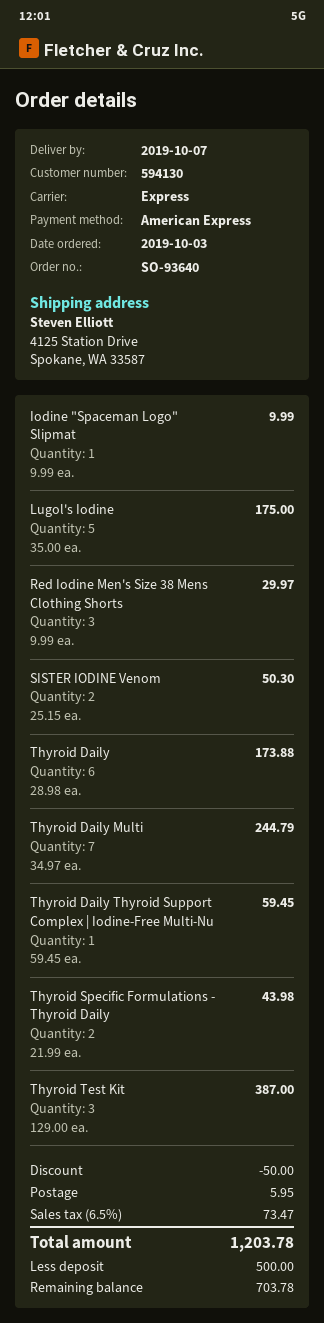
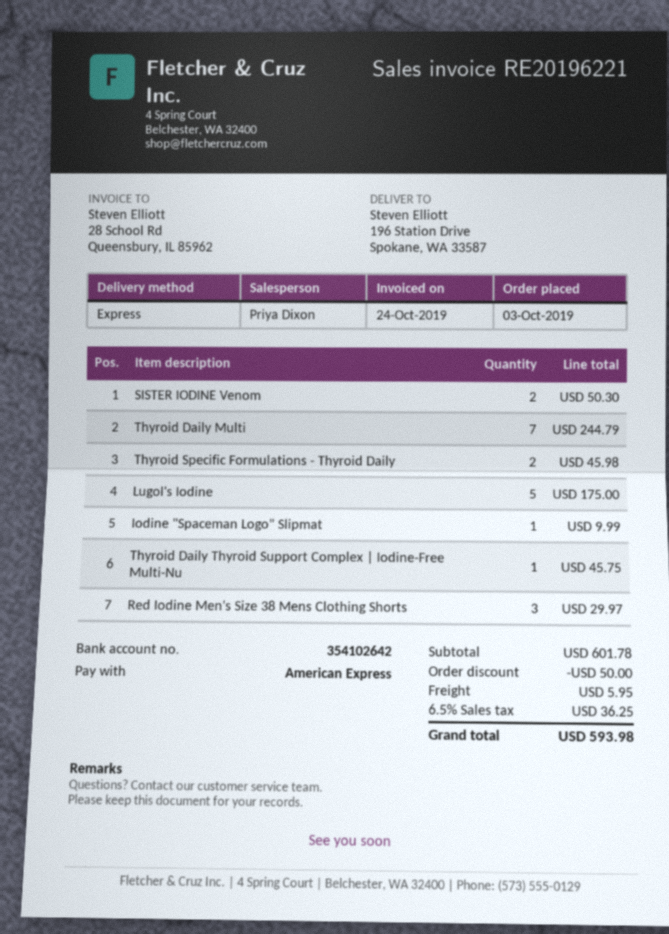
ship to: 4125 Station Drive, Spokane, WA 33587 -> 196 Station Drive, Spokane, WA 33587
Thyroid Daily: 6 for 173.88 -> none
Thyroid Daily Thyroid Support Complex | Iodine-Free Multi-Nu: 1 for 59.45 -> 1 for 45.75
Thyroid Specific Formulations - Thyroid Daily: 2 for 43.98 -> 2 for 45.98
Thyroid Test Kit: 3 for 387.00 -> none
tax: 6.5% = 73.47 -> 6.5% = 36.25
total: 1203.78 -> 593.98

